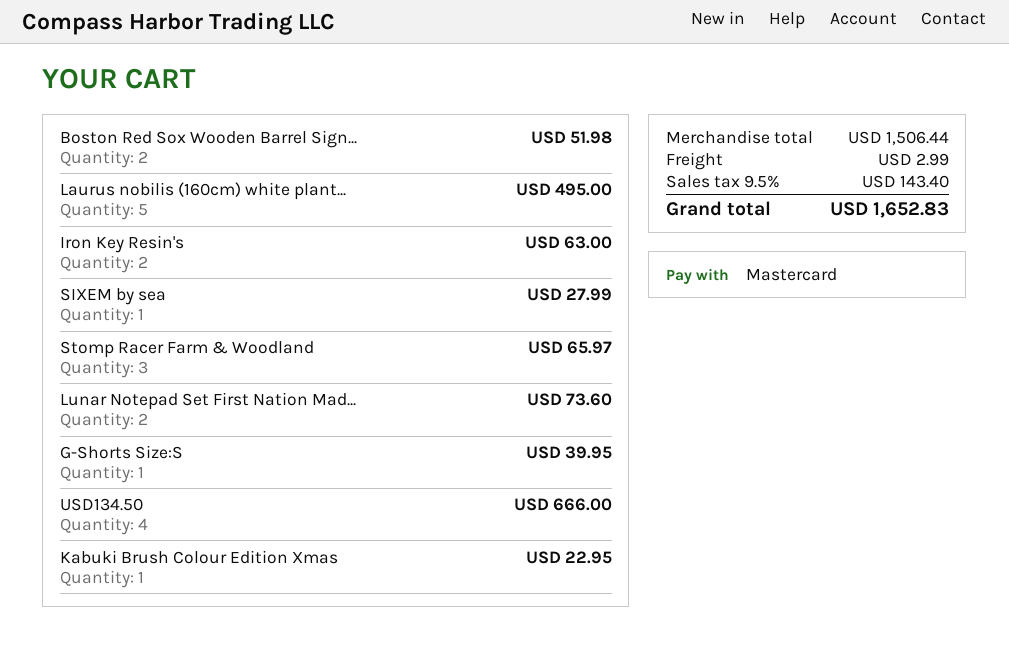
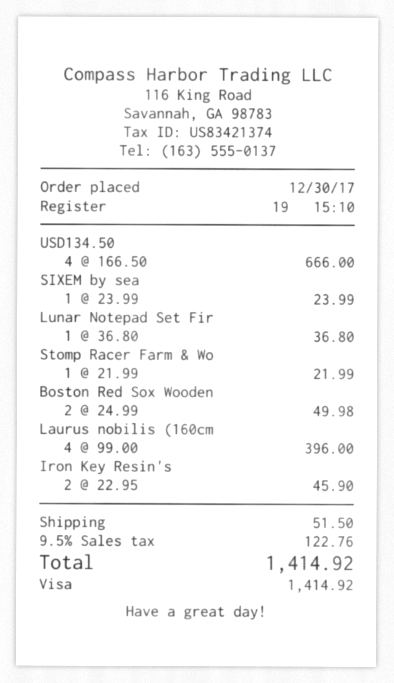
payment method: Mastercard -> Visa
Boston Red Sox Wooden Barrel Sign...: 2 for 51.98 -> 2 for 49.98
Laurus nobilis (160cm) white plant...: 5 for 495.00 -> 4 for 396.00
Iron Key Resin's: 2 for 63.00 -> 2 for 45.90
SIXEM by sea: 1 for 27.99 -> 1 for 23.99
Stomp Racer Farm & Woodland: 3 for 65.97 -> 1 for 21.99
Lunar Notepad Set First Nation Mad...: 2 for 73.60 -> 1 for 36.80
G-Shorts Size:S: 1 for 39.95 -> none
Kabuki Brush Colour Edition Xmas: 1 for 22.95 -> none
shipping: 2.99 -> 51.50
tax: 9.5% = 143.40 -> 9.5% = 122.76
total: 1652.83 -> 1414.92

